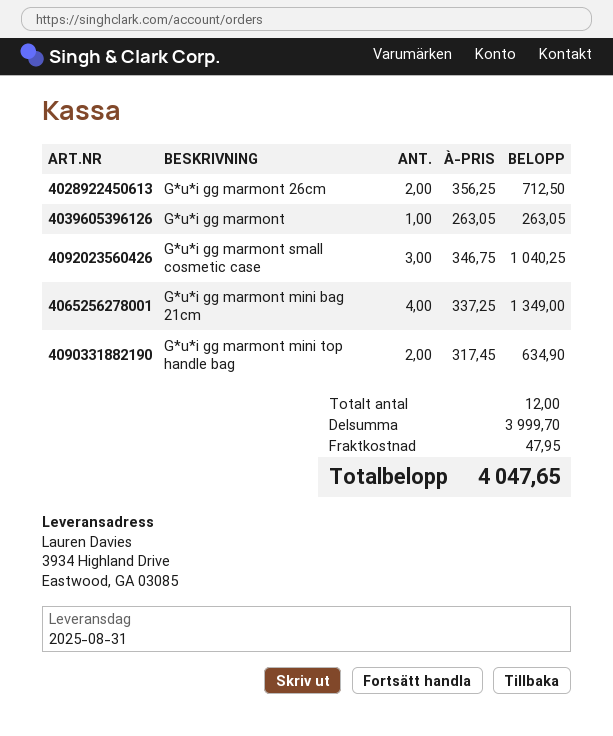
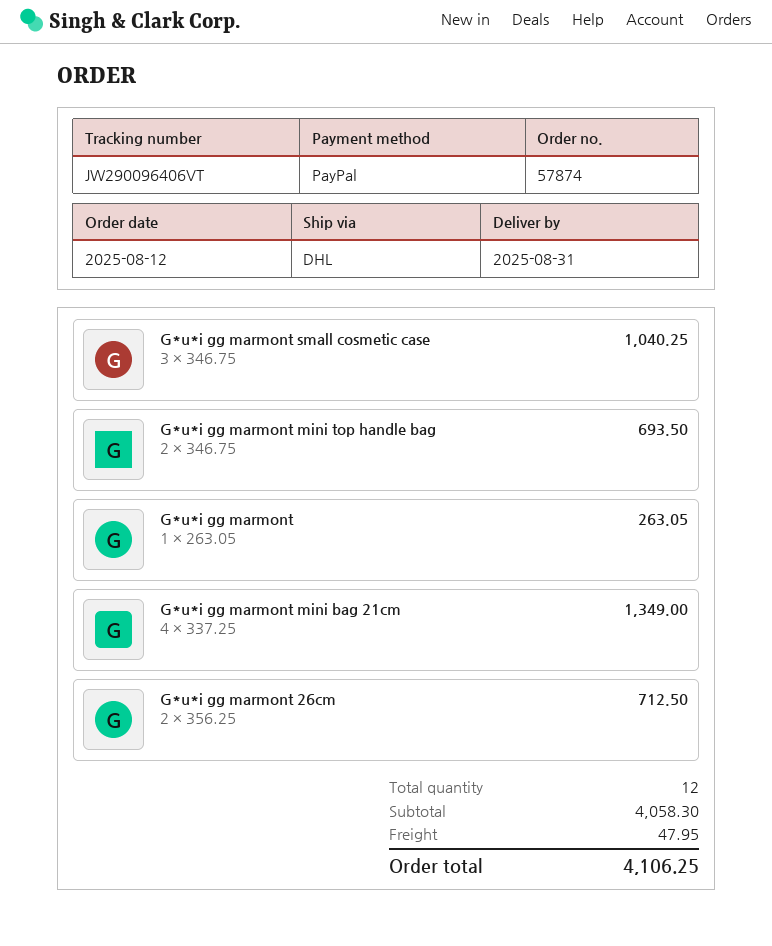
G*u*i gg marmont mini top handle bag: 2 x 317.45 = 634.90 -> 2 x 346.75 = 693.50
subtotal: 3999.70 -> 4058.30
total: 4047.65 -> 4106.25

